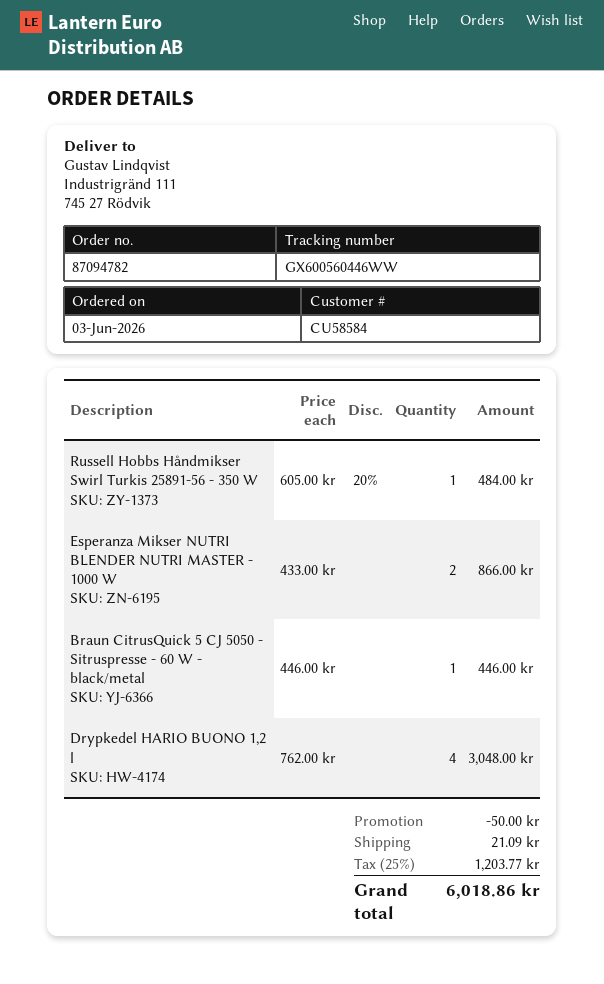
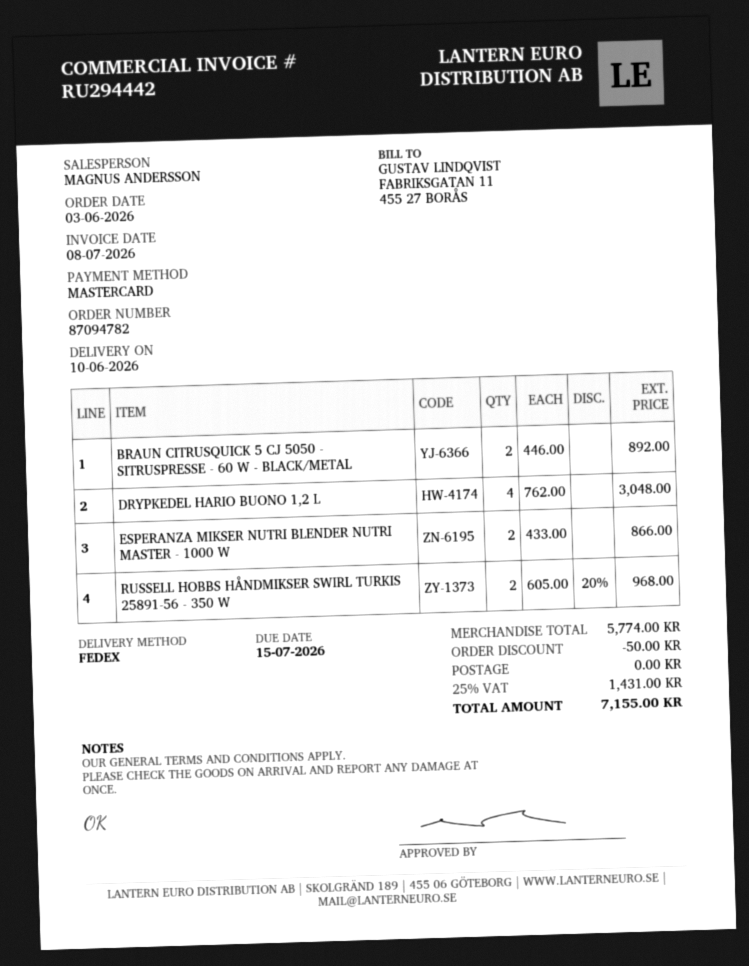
Russell Hobbs Håndmikser Swirl Turkis 25891-56 - 350 W: 1 x 605.00 - 20% = 484.00 -> 2 x 605.00 - 20% = 968.00
Braun CitrusQuick 5 CJ 5050 - Sitruspresse - 60 W - black/metal: 1 x 446.00 = 446.00 -> 2 x 446.00 = 892.00
shipping: 21.09 -> 0.00
tax: 25% = 1203.77 -> 25% = 1431.00
total: 6018.86 -> 7155.00

